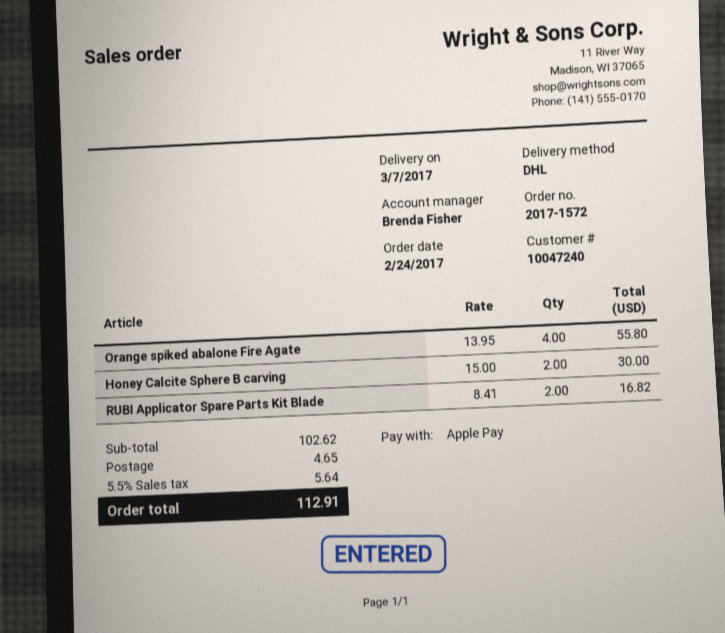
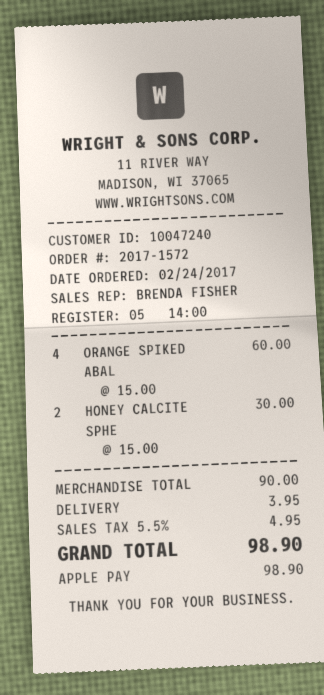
Orange spiked abalone Fire Agate: 4 x 13.95 = 55.80 -> 4 x 15.00 = 60.00
RUBI Applicator Spare Parts Kit Blade: 2 x 8.41 = 16.82 -> none
subtotal: 102.62 -> 90.00
shipping: 4.65 -> 3.95
tax: 5.5% = 5.64 -> 5.5% = 4.95
total: 112.91 -> 98.90

